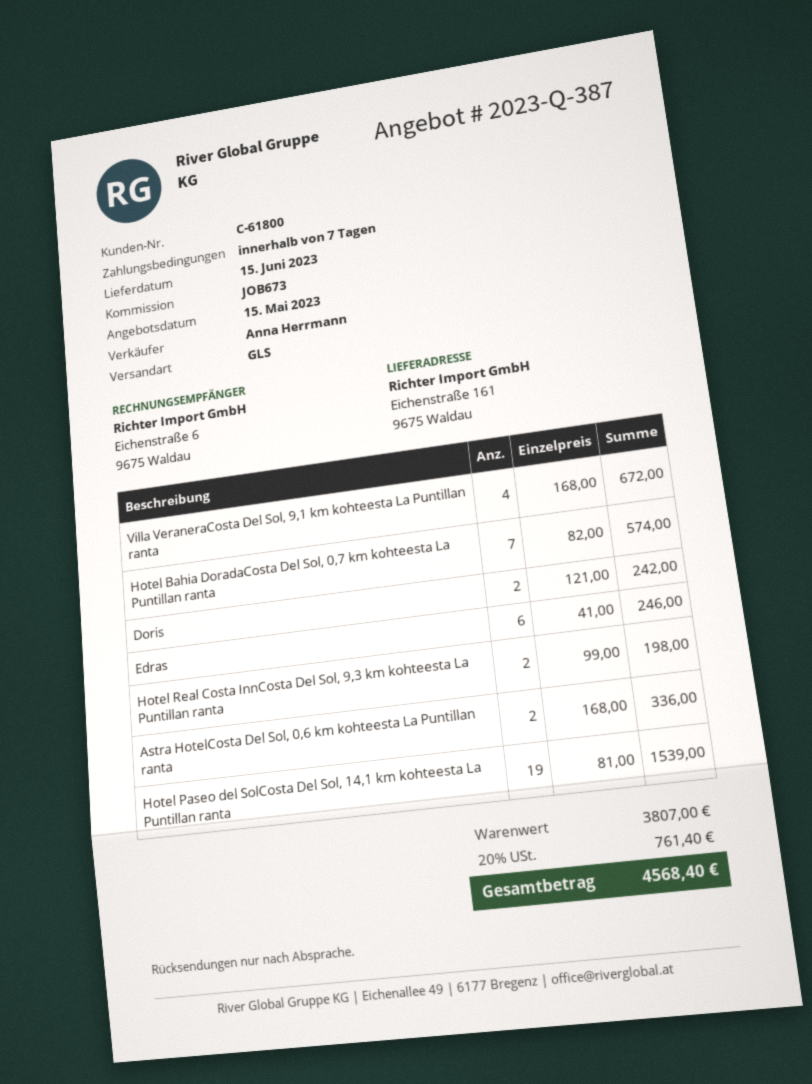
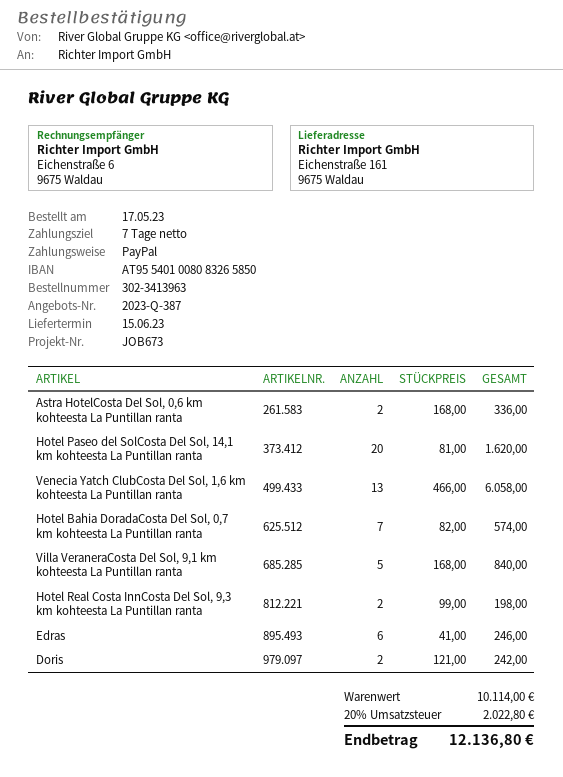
Villa VeraneraCosta Del Sol, 9,1 km kohteesta La Puntillan ranta: 4 x 168.00 = 672.00 -> 5 x 168.00 = 840.00
Hotel Paseo del SolCosta Del Sol, 14,1 km kohteesta La Puntillan ranta: 19 x 81.00 = 1539.00 -> 20 x 81.00 = 1620.00
Venecia Yatch ClubCosta Del Sol, 1,6 km kohteesta La Puntillan ranta: none -> 13 x 466.00 = 6058.00
subtotal: 3807.00 -> 10114.00
tax: 20% = 761.40 -> 20% = 2022.80
total: 4568.40 -> 12136.80

